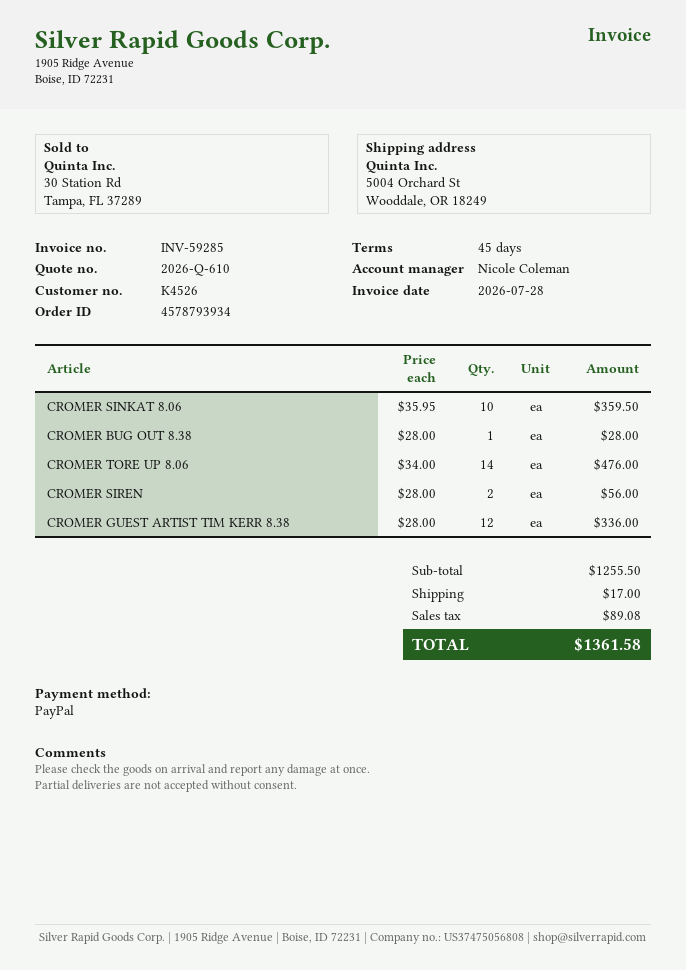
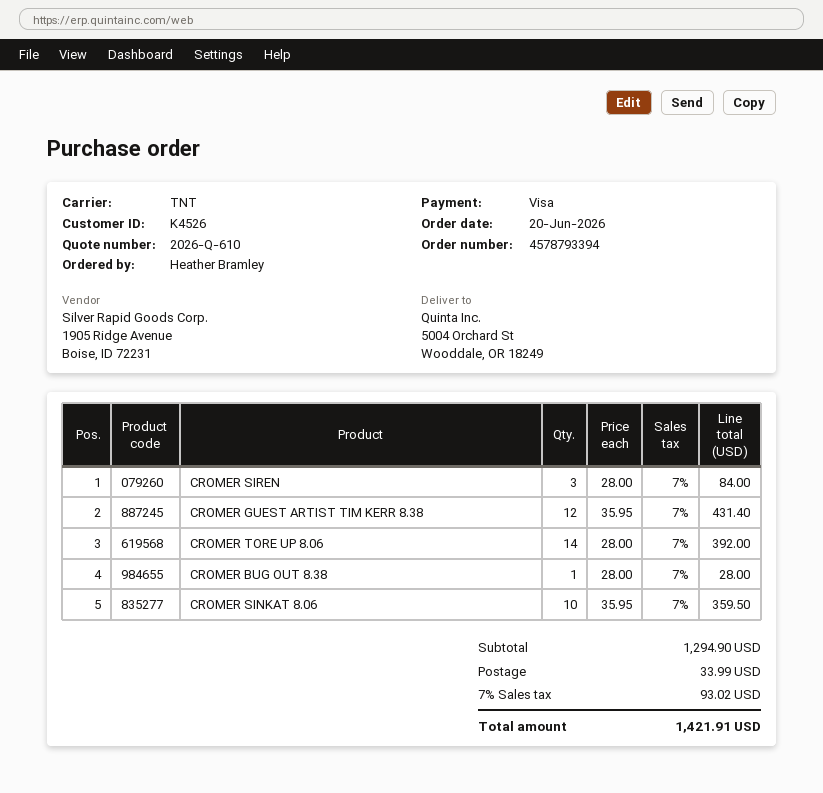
order number: 4578793934 -> 4578793394
payment method: PayPal -> Visa
CROMER TORE UP 8.06: 14 x 34.00 = 476.00 -> 14 x 28.00 = 392.00
CROMER SIREN: 2 x 28.00 = 56.00 -> 3 x 28.00 = 84.00
CROMER GUEST ARTIST TIM KERR 8.38: 12 x 28.00 = 336.00 -> 12 x 35.95 = 431.40
subtotal: 1255.50 -> 1294.90
shipping: 17.00 -> 33.99
tax: 89.08 -> 93.02
total: 1361.58 -> 1421.91

